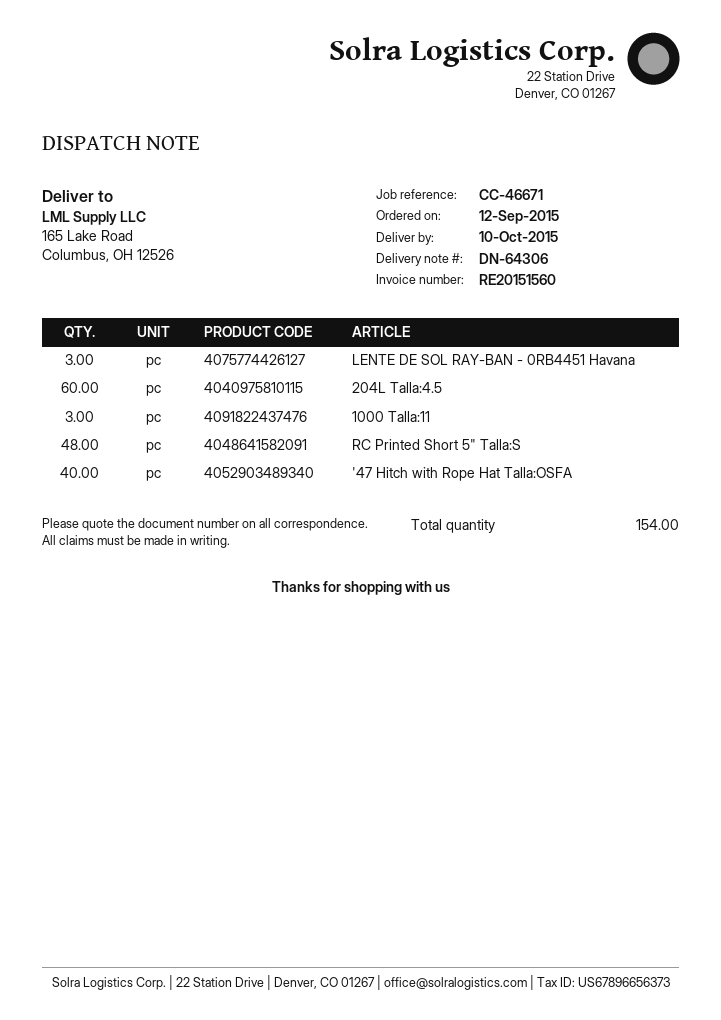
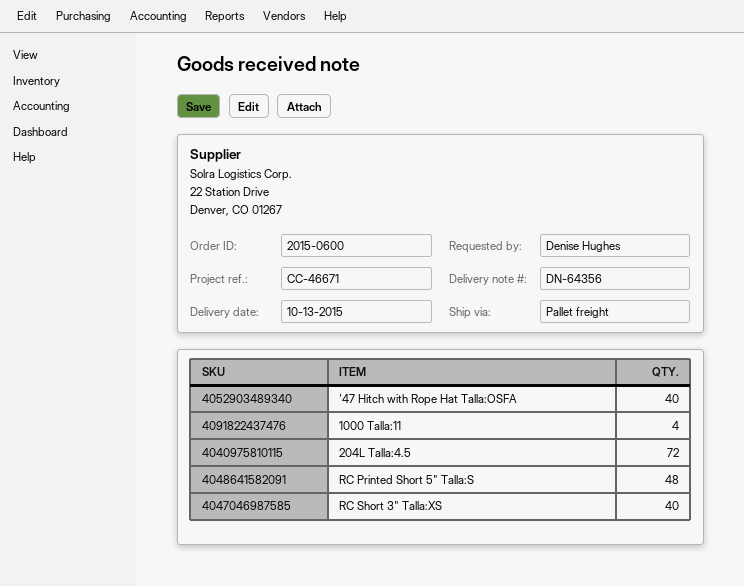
delivery note number: DN-64306 -> DN-64356
delivery date: 2015-10-10 -> 2015-10-13
LENTE DE SOL RAY-BAN - 0RB4451 Havana: 3 -> none
204L Talla:4.5: 60 -> 72
1000 Talla:11: 3 -> 4
RC Short 3" Talla:XS: none -> 40

